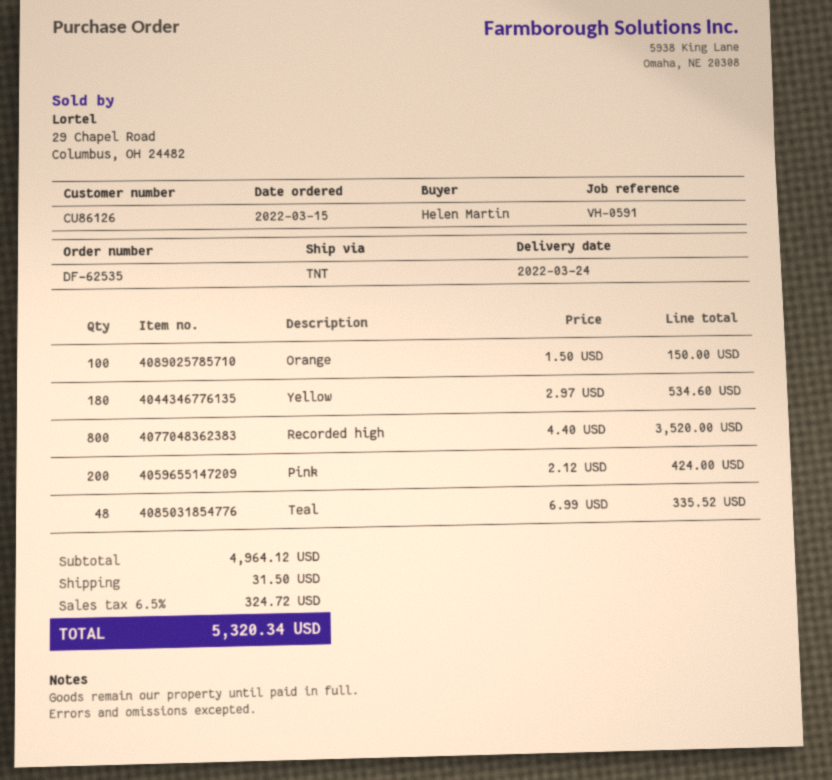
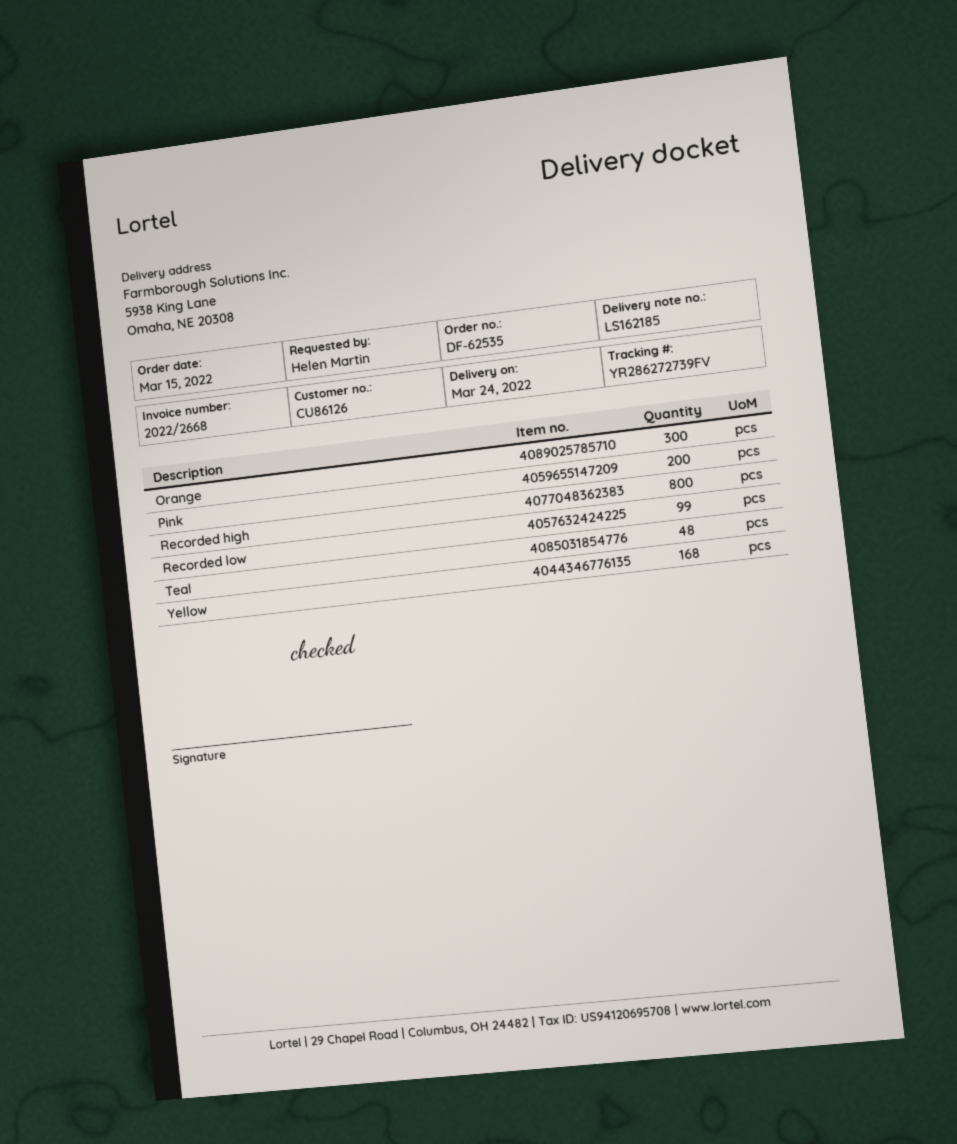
Orange: 100 -> 300
Yellow: 180 -> 168
Recorded low: none -> 99

